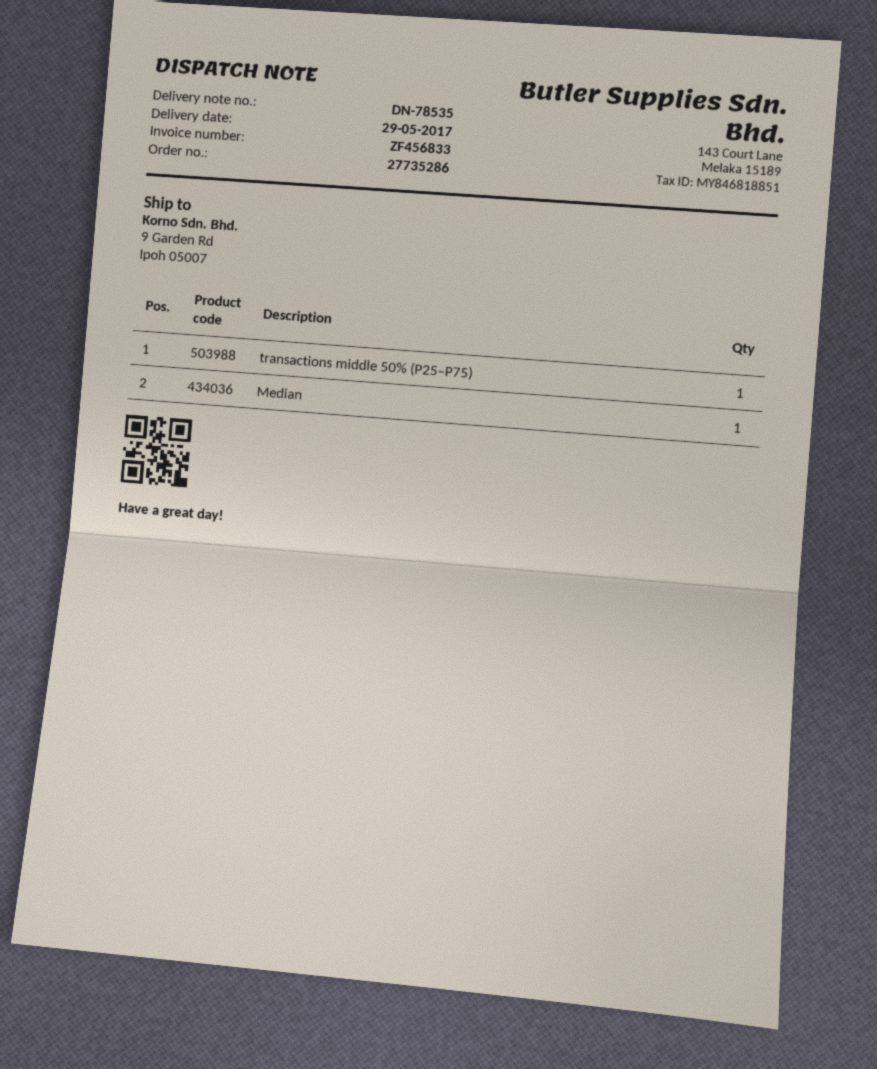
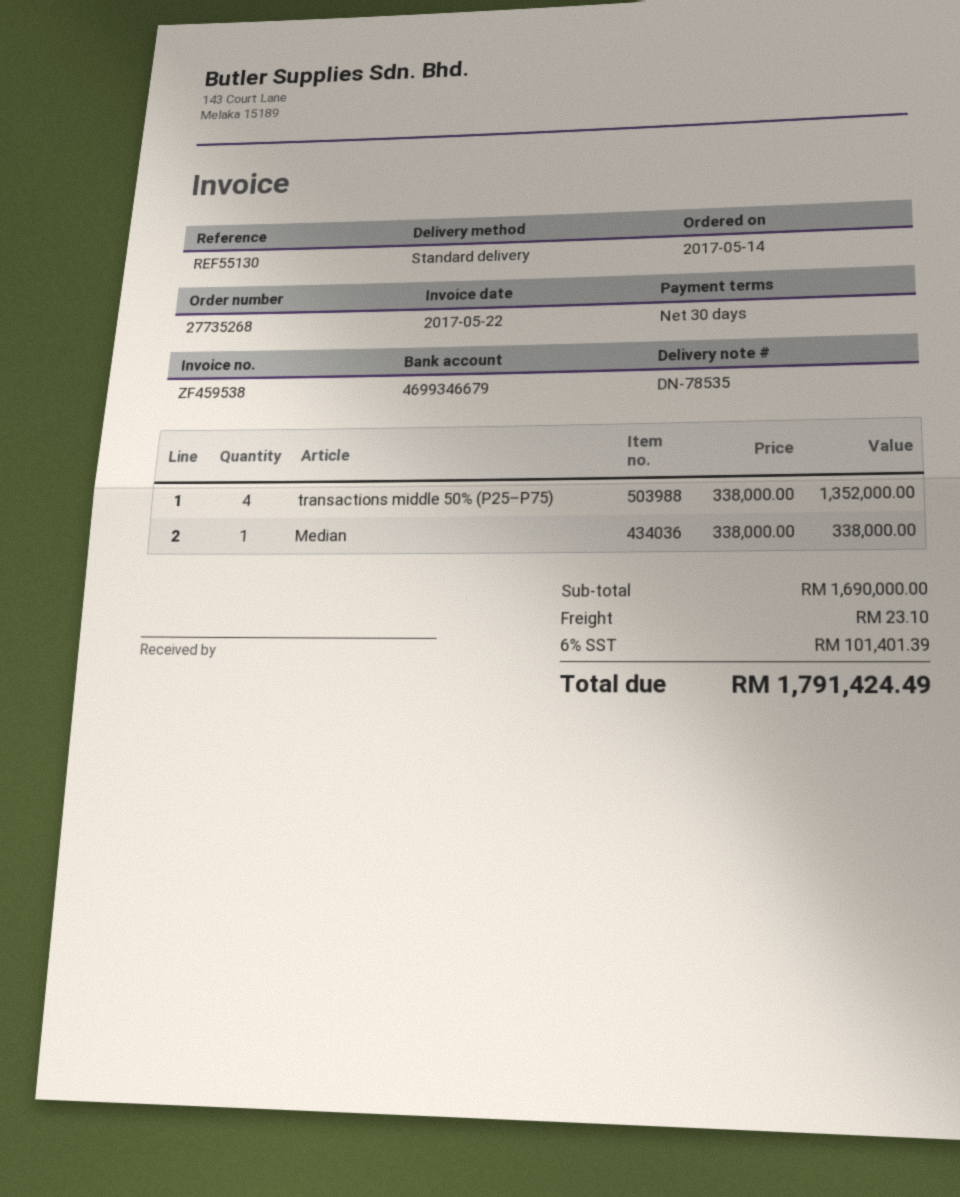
order number: 27735286 -> 27735268
invoice number: ZF456833 -> ZF459538
transactions middle 50% (P25–P75): 1 -> 4

